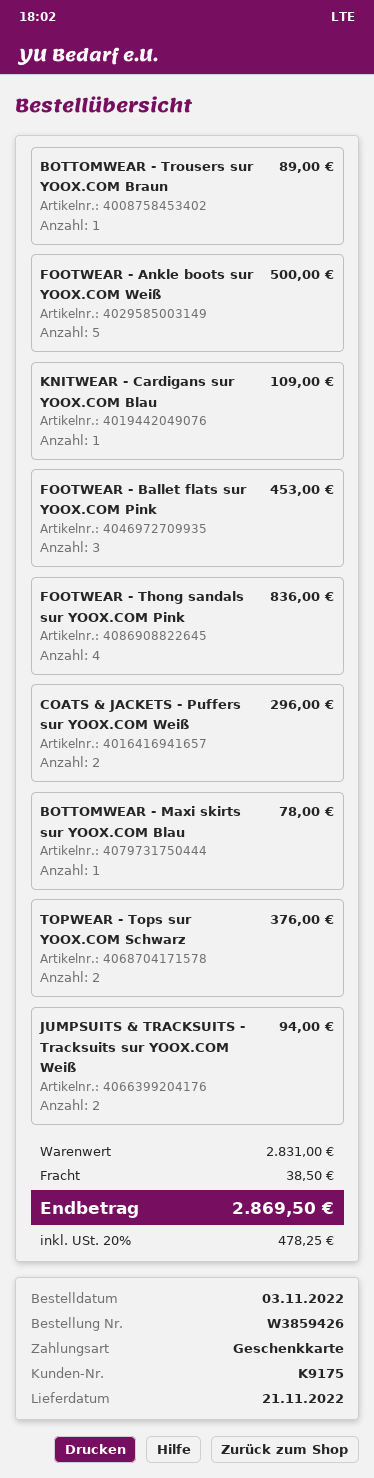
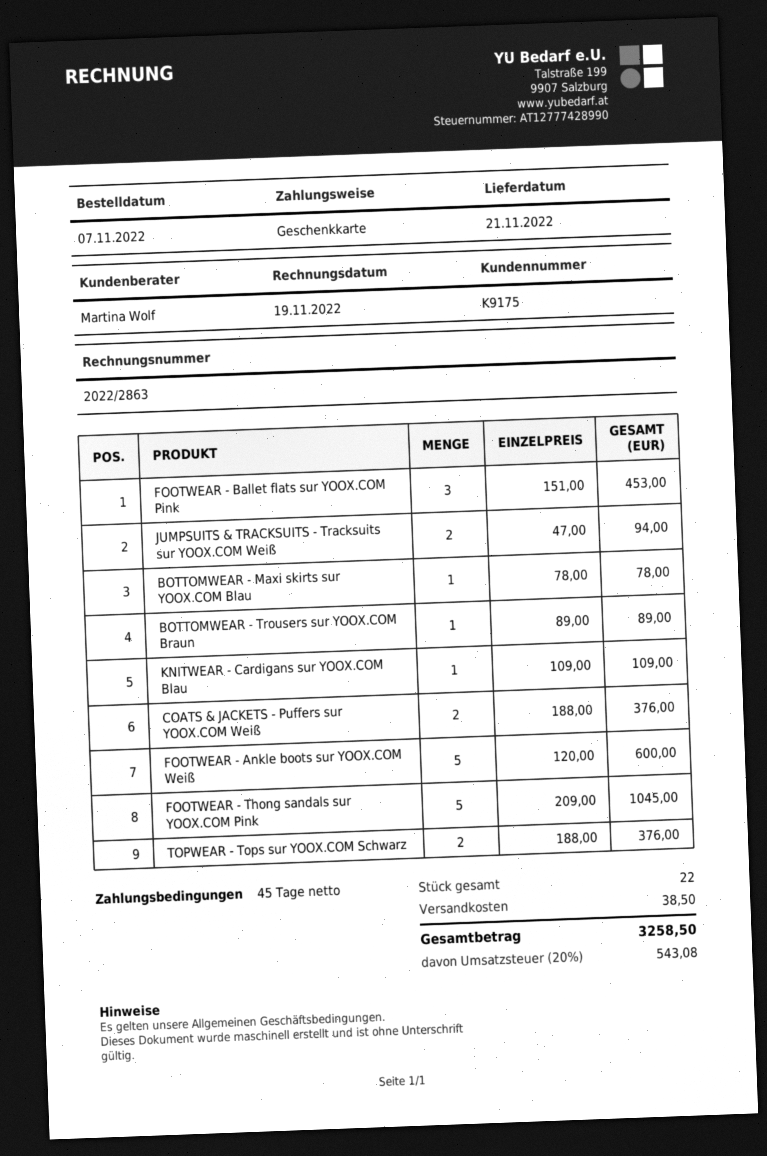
order date: 2022-11-03 -> 2022-11-07
FOOTWEAR - Ankle boots sur YOOX.COM Weiß: 5 for 500.00 -> 5 for 600.00
FOOTWEAR - Thong sandals sur YOOX.COM Pink: 4 for 836.00 -> 5 for 1045.00
COATS & JACKETS - Puffers sur YOOX.COM Weiß: 2 for 296.00 -> 2 for 376.00
tax: 20% = 478.25 -> 20% = 543.08
total: 2869.50 -> 3258.50

